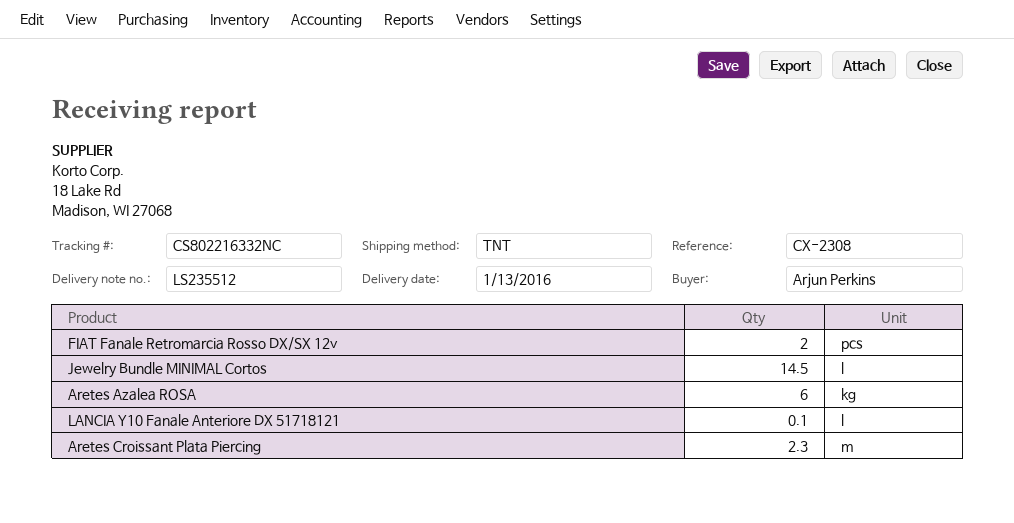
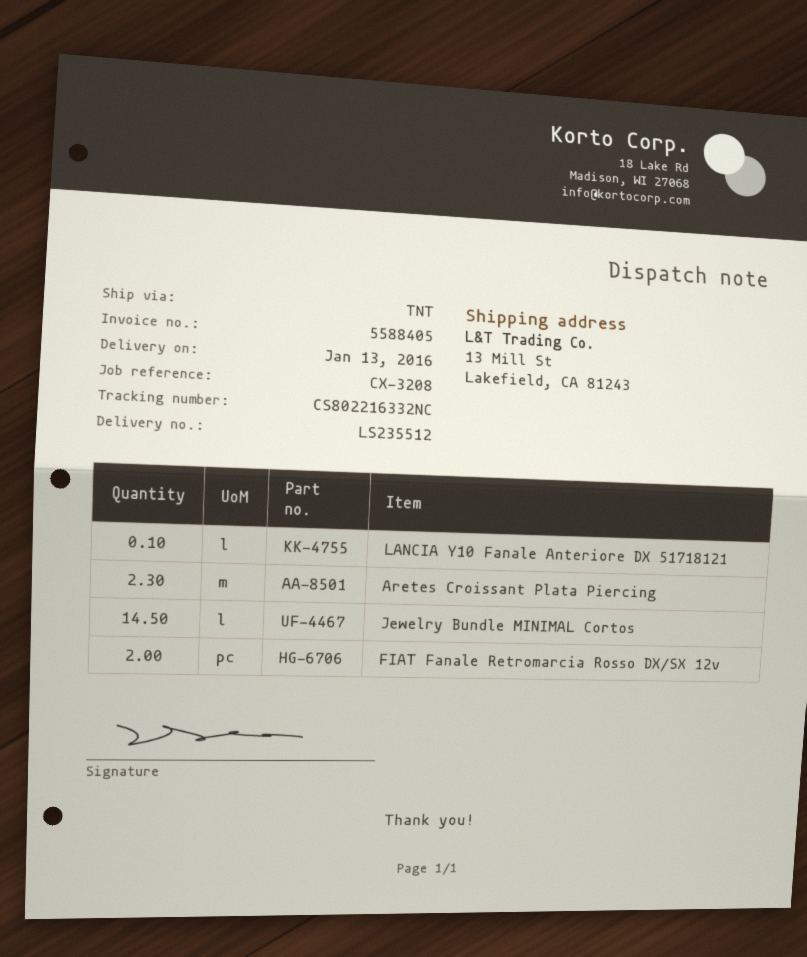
reference: CX-2308 -> CX-3208
Aretes Azalea ROSA: 6 -> none

